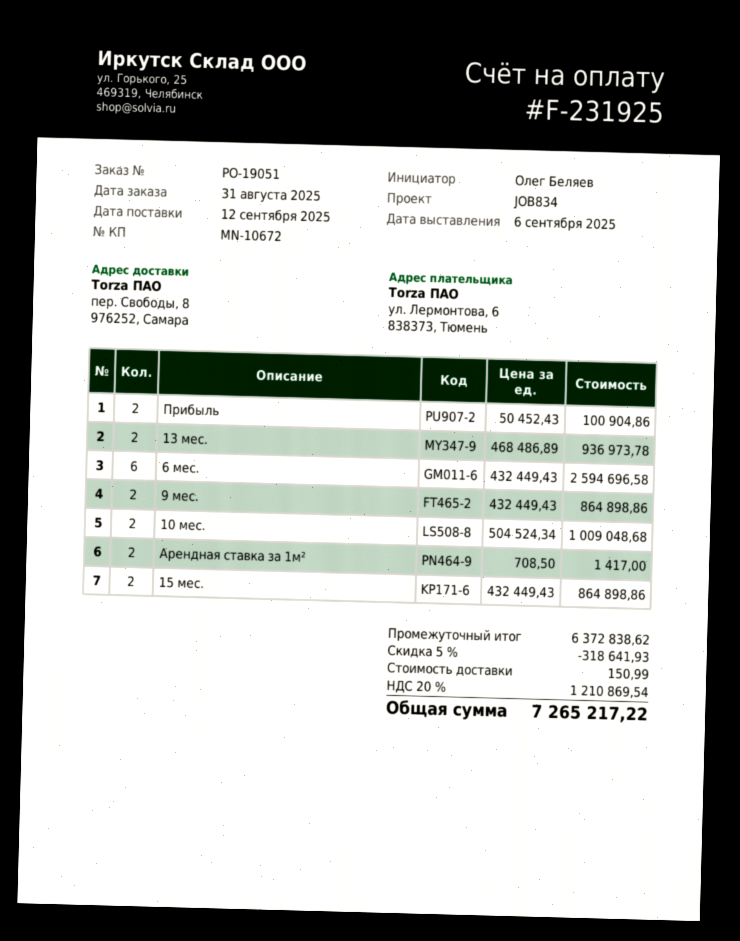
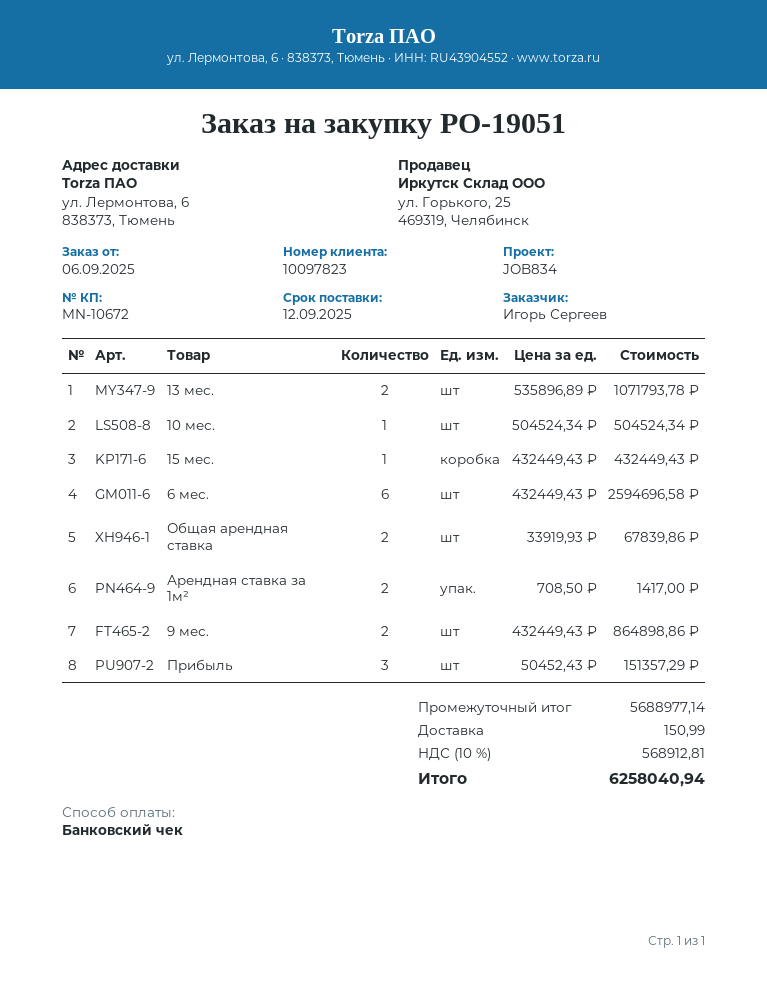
order date: 2025-08-31 -> 2025-09-06
ordered by: Олег Беляев -> Игорь Сергеев
ship to: пер. Свободы, 8, 976252, Самара -> ул. Лермонтова, 6, 838373, Тюмень
Прибыль: 2 x 50452.43 = 100904.86 -> 3 x 50452.43 = 151357.29
13 мес.: 2 x 468486.89 = 936973.78 -> 2 x 535896.89 = 1071793.78
10 мес.: 2 x 504524.34 = 1009048.68 -> 1 x 504524.34 = 504524.34
15 мес.: 2 x 432449.43 = 864898.86 -> 1 x 432449.43 = 432449.43
Общая арендная ставка: none -> 2 x 33919.93 = 67839.86
subtotal: 6372838.62 -> 5688977.14
discount: 5% = 318641.93 -> none
tax: 20% = 1210869.54 -> 10% = 568912.81
total: 7265217.22 -> 6258040.94

